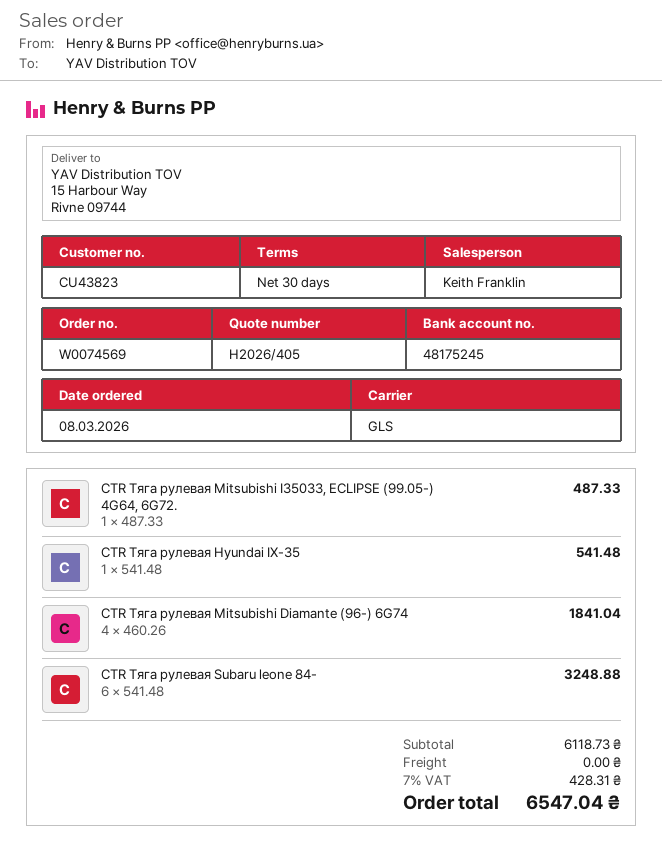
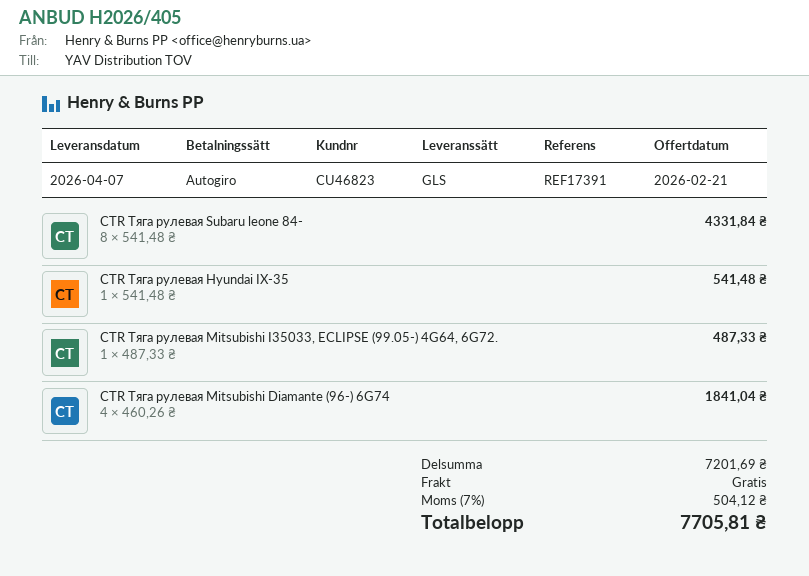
customer number: CU43823 -> CU46823
CTR Тяга рулевая Subaru leone 84-: 6 x 541.48 = 3248.88 -> 8 x 541.48 = 4331.84
subtotal: 6118.73 -> 7201.69
tax: 7% = 428.31 -> 7% = 504.12
total: 6547.04 -> 7705.81

